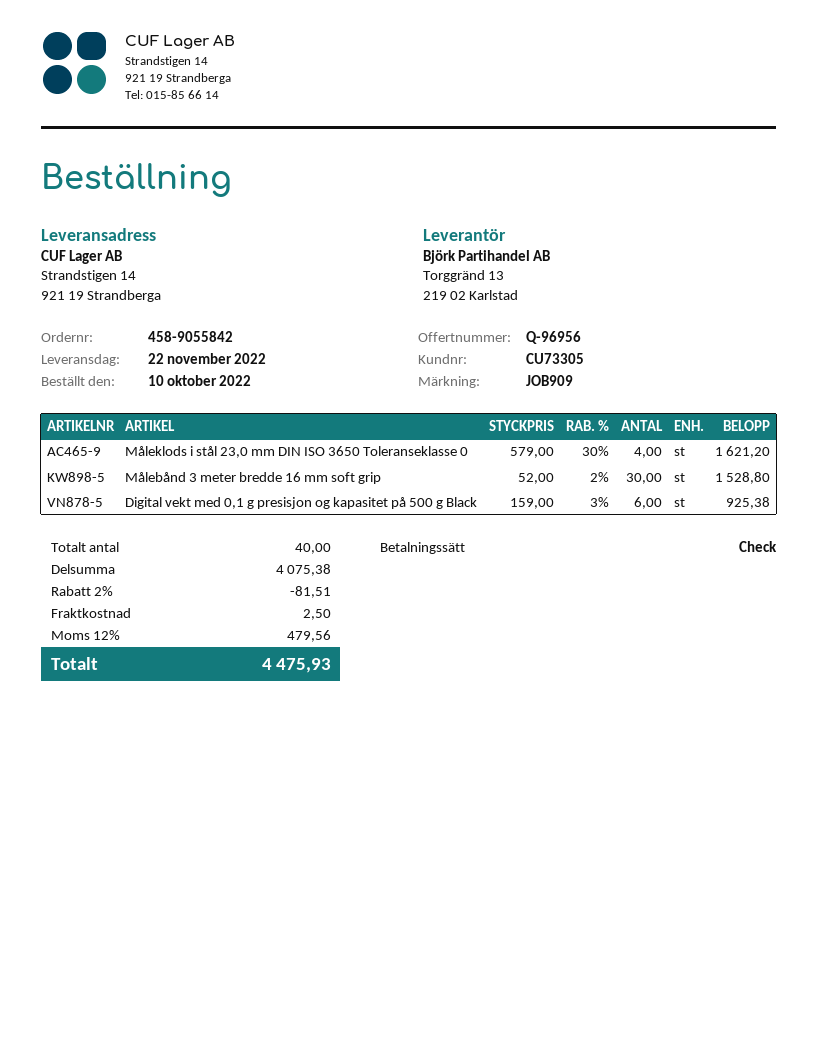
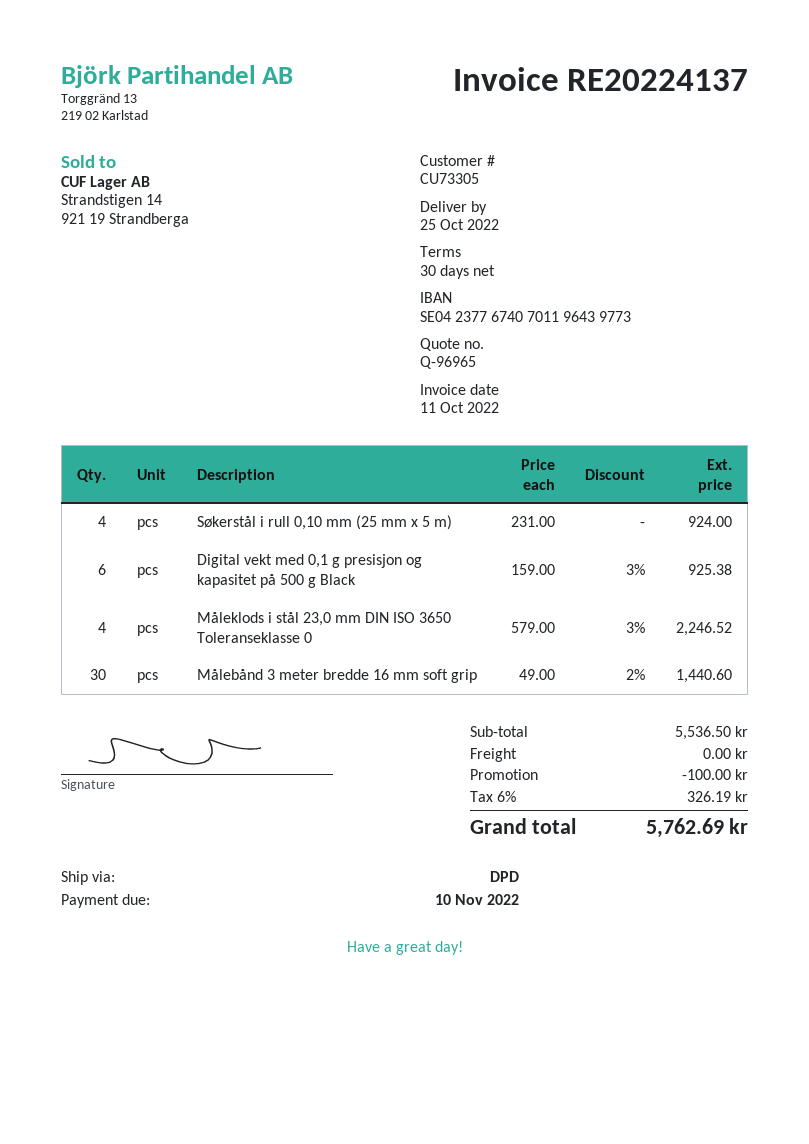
quote number: Q-96956 -> Q-96965
delivery date: 2022-11-22 -> 2022-10-25
Måleklods i stål 23,0 mm DIN ISO 3650 Toleranseklasse 0: 4 x 579.00 - 30% = 1621.20 -> 4 x 579.00 - 3% = 2246.52
Målebånd 3 meter bredde 16 mm soft grip: 30 x 52.00 - 2% = 1528.80 -> 30 x 49.00 - 2% = 1440.60
Søkerstål i rull 0,10 mm (25 mm x 5 m): none -> 4 x 231.00 = 924.00
subtotal: 4075.38 -> 5536.50
discount: 81.51 -> 100.00
shipping: 2.50 -> 0.00
tax: 12% = 479.56 -> 6% = 326.19
total: 4475.93 -> 5762.69

